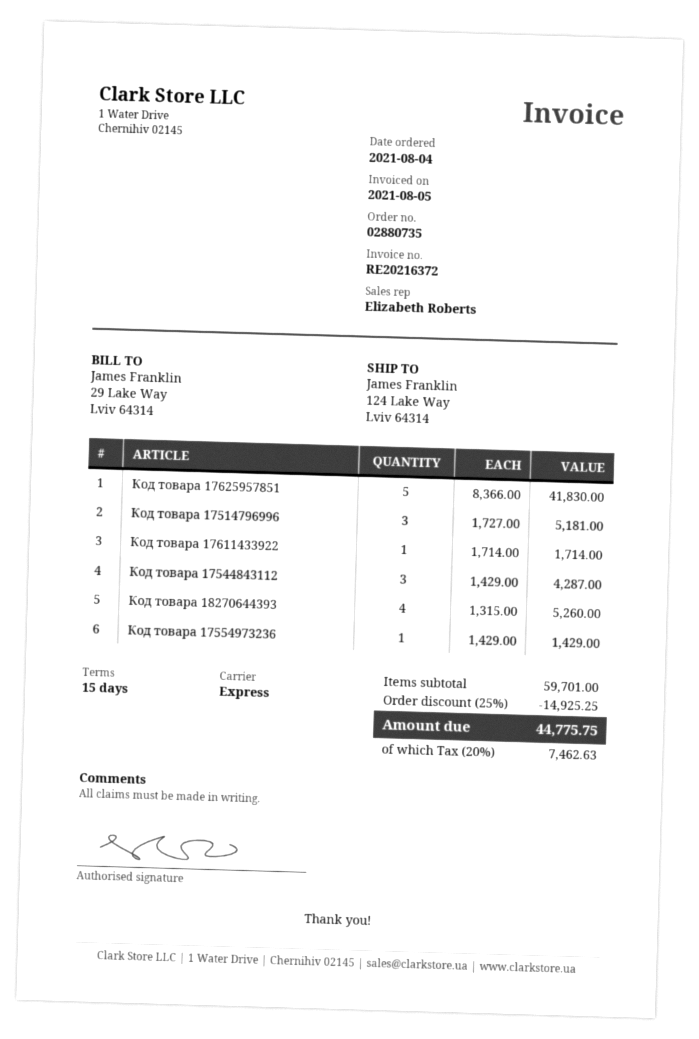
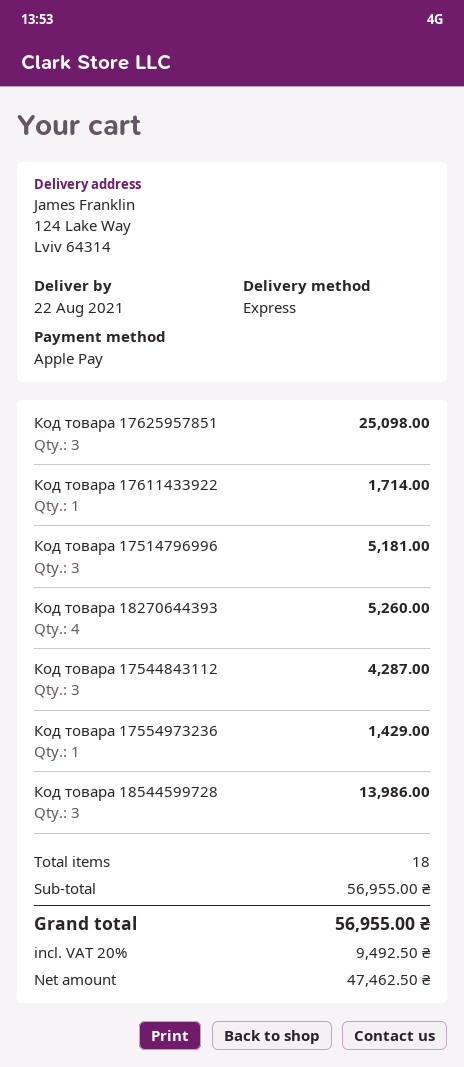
Код товара 17625957851: 5 for 41830.00 -> 3 for 25098.00
Код товара 18544599728: none -> 3 for 13986.00
subtotal: 59701.00 -> 56955.00
discount: 25% = 14925.25 -> none
tax: 20% = 7462.63 -> 20% = 9492.50
total: 44775.75 -> 56955.00

